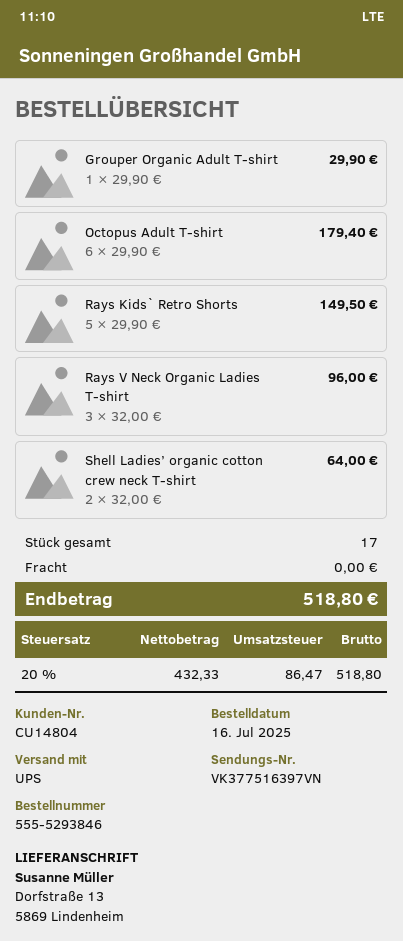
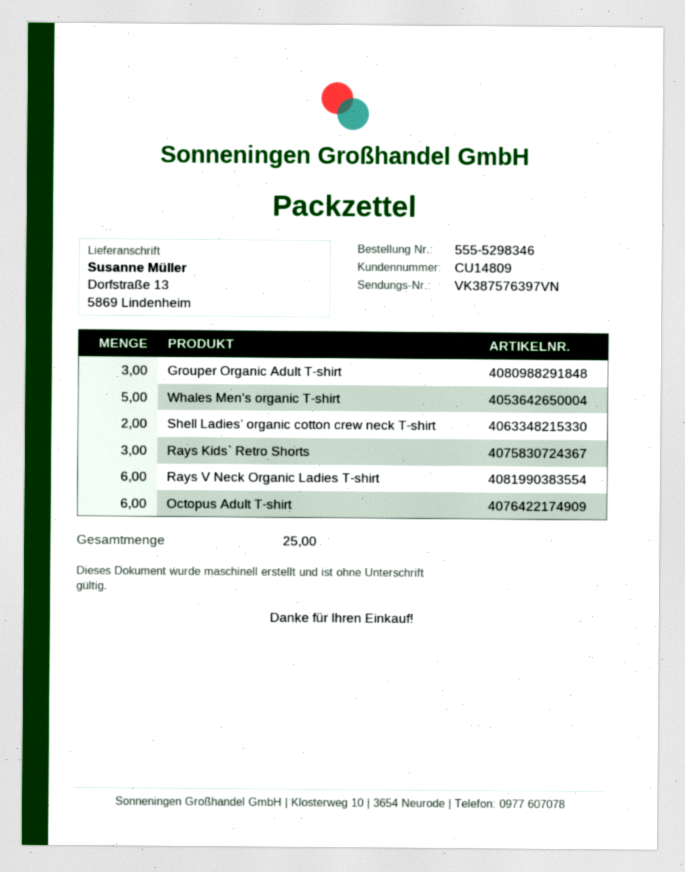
order number: 555-5293846 -> 555-5298346
customer number: CU14804 -> CU14809
tracking number: VK377516397VN -> VK387576397VN
Grouper Organic Adult T-shirt: 1 -> 3
Rays Kids` Retro Shorts: 5 -> 3
Rays V Neck Organic Ladies T-shirt: 3 -> 6
Whales Men's organic T-shirt: none -> 5
total quantity: 17 -> 25

